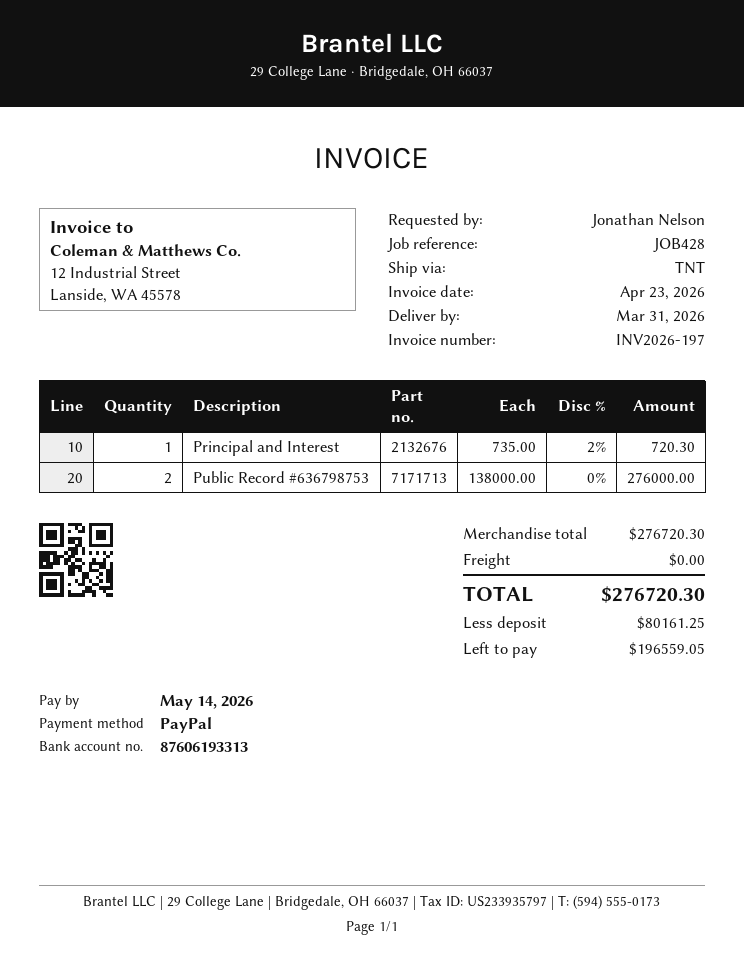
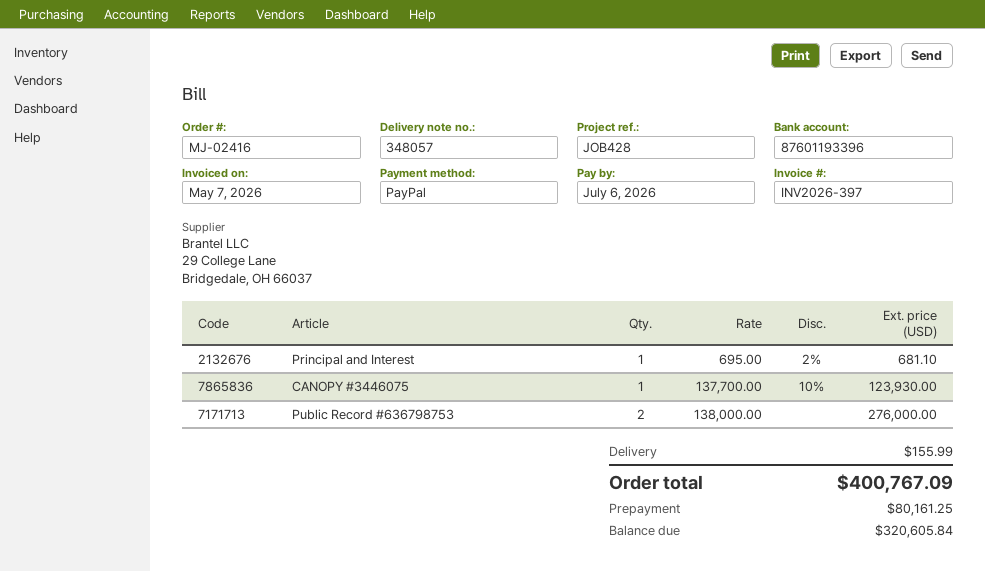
invoice number: INV2026-197 -> INV2026-397
invoice date: 2026-04-23 -> 2026-05-07
due date: 2026-05-14 -> 2026-07-06
bank account: 87606193313 -> 87601193396
Principal and Interest: 1 x 735.00 - 2% = 720.30 -> 1 x 695.00 - 2% = 681.10
CANOPY #3446075: none -> 1 x 137700.00 - 10% = 123930.00
shipping: 0.00 -> 155.99
total: 276720.30 -> 400767.09
balance: 196559.05 -> 320605.84

